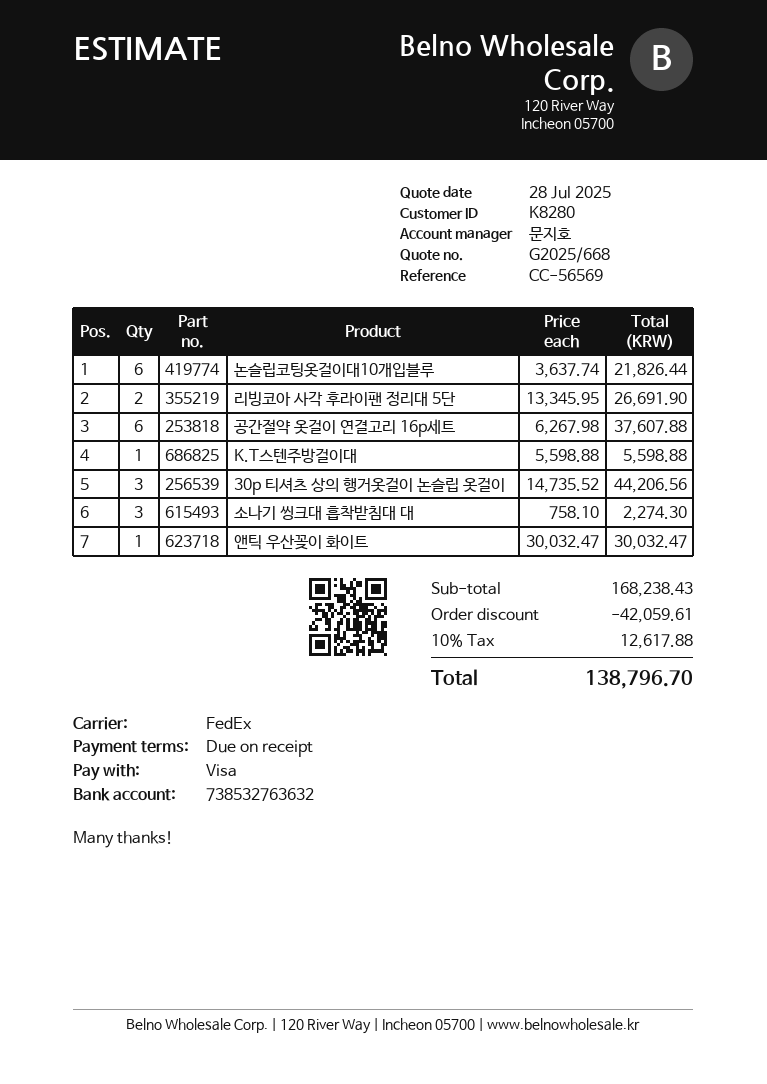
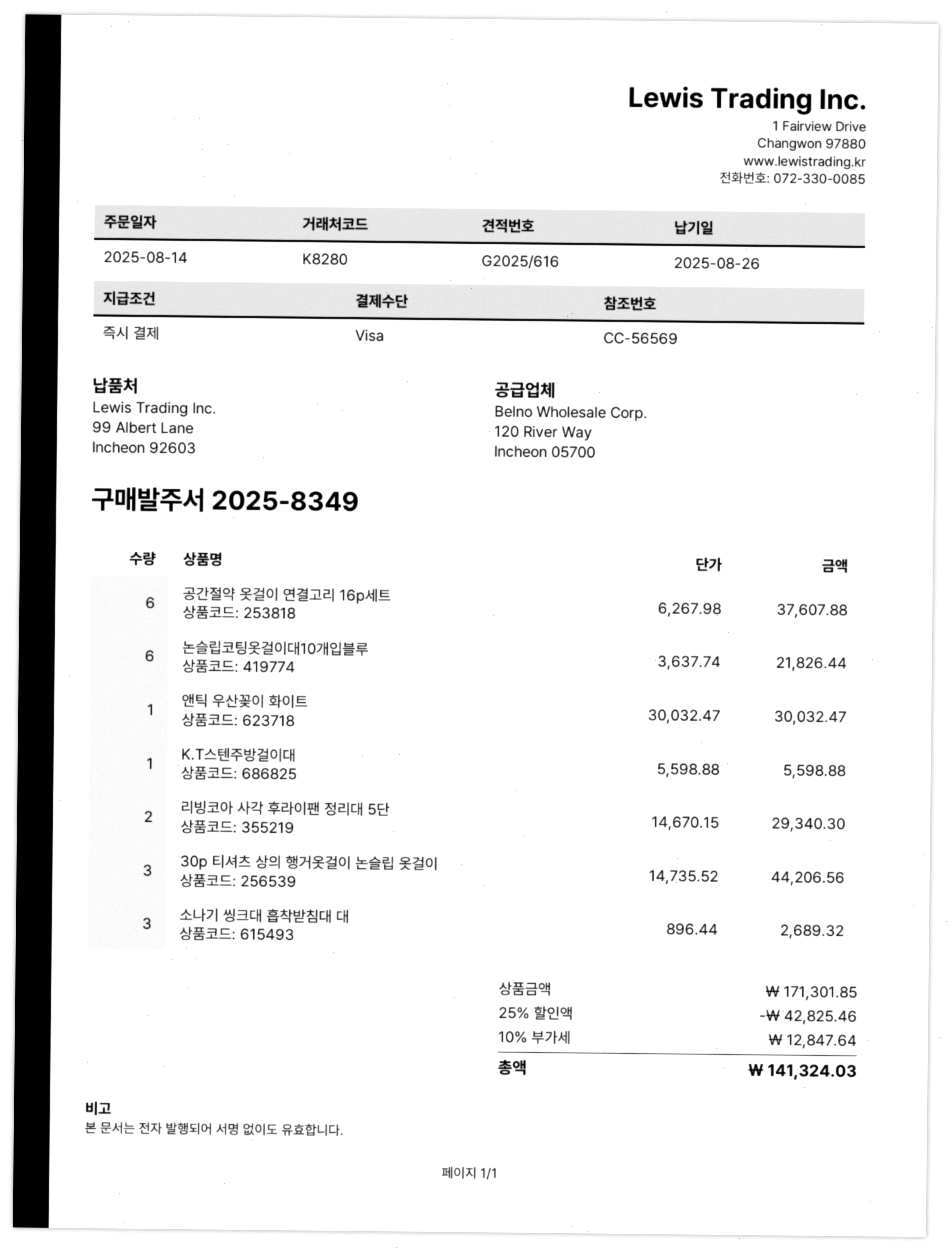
quote number: G2025/668 -> G2025/616
리빙코아 사각 후라이팬 정리대 5단: 2 x 13345.95 = 26691.90 -> 2 x 14670.15 = 29340.30
소나기 씽크대 흡착받침대 대: 3 x 758.10 = 2274.30 -> 3 x 896.44 = 2689.32
subtotal: 168238.43 -> 171301.85
discount: 42059.61 -> 42825.46
tax: 10% = 12617.88 -> 10% = 12847.64
total: 138796.70 -> 141324.03

